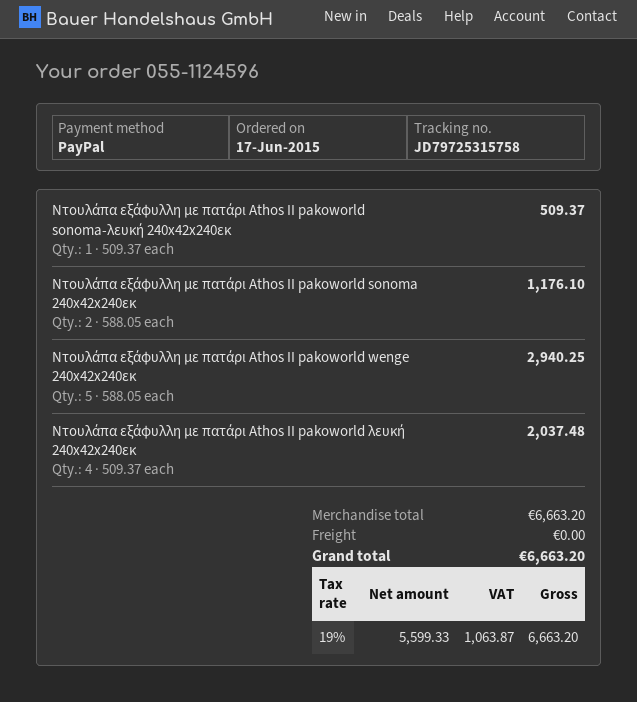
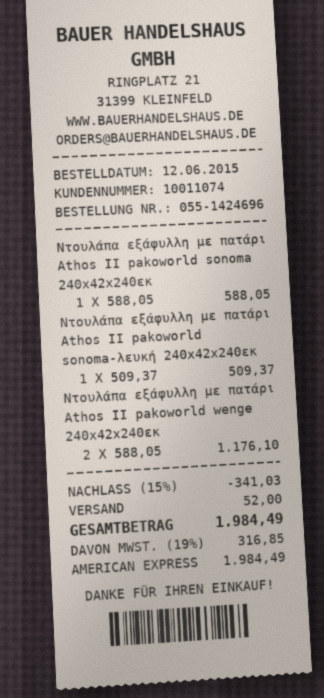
order number: 055-1124596 -> 055-1424696
order date: 2015-06-17 -> 2015-06-12
payment method: PayPal -> American Express
Ντουλάπα εξάφυλλη με πατάρι Athos ΙΙ pakoworld sonoma 240x42x240εκ: 2 x 588.05 = 1176.10 -> 1 x 588.05 = 588.05
Ντουλάπα εξάφυλλη με πατάρι Athos ΙΙ pakoworld wenge 240x42x240εκ: 5 x 588.05 = 2940.25 -> 2 x 588.05 = 1176.10
Ντουλάπα εξάφυλλη με πατάρι Athos ΙΙ pakoworld λευκή 240x42x240εκ: 4 x 509.37 = 2037.48 -> none
discount: none -> 15% = 341.03
shipping: 0.00 -> 52.00
tax: 19% = 1063.87 -> 19% = 316.85
total: 6663.20 -> 1984.49

